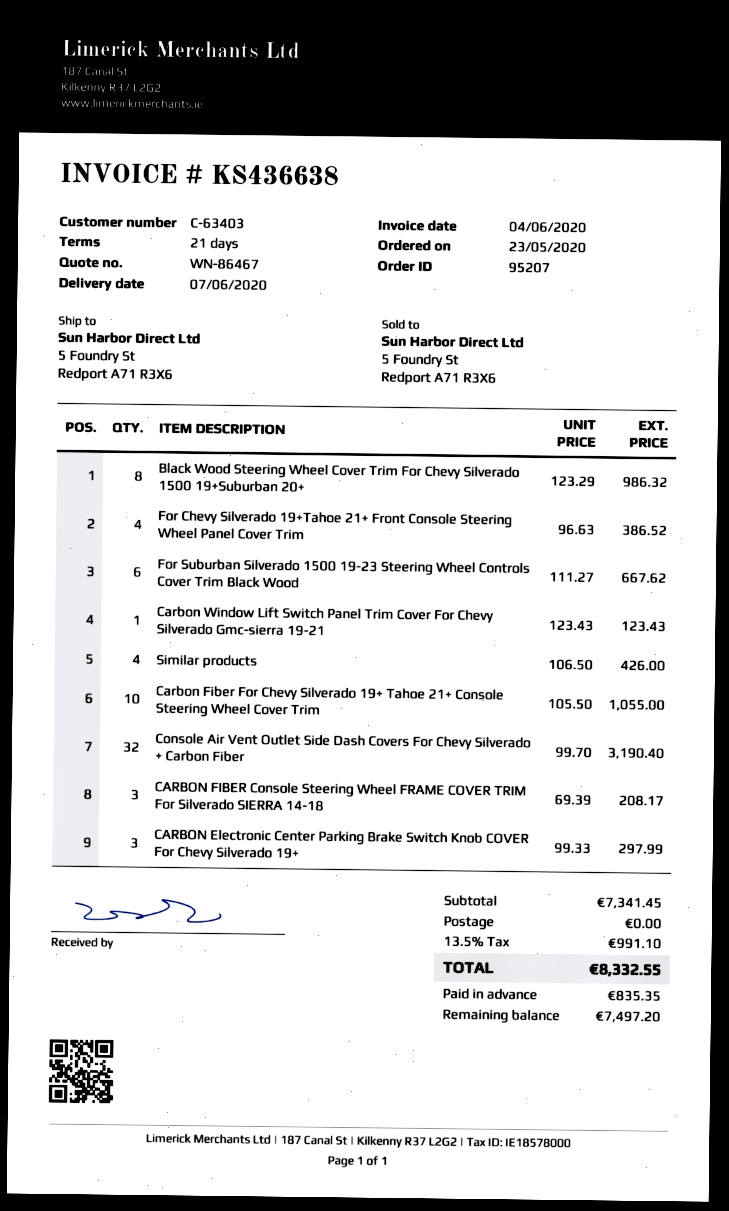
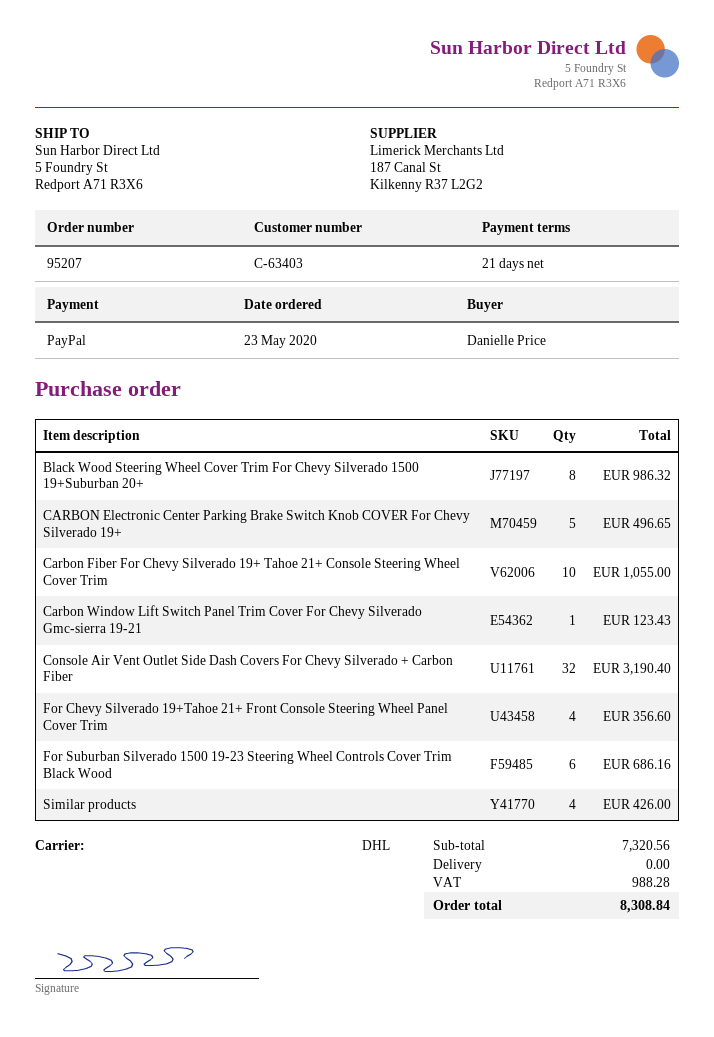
For Chevy Silverado 19+Tahoe 21+ Front Console Steering Wheel Panel Cover Trim: 4 for 386.52 -> 4 for 356.60
For Suburban Silverado 1500 19-23 Steering Wheel Controls Cover Trim Black Wood: 6 for 667.62 -> 6 for 686.16
CARBON FIBER Console Steering Wheel FRAME COVER TRIM For Silverado SIERRA 14-18: 3 for 208.17 -> none
CARBON Electronic Center Parking Brake Switch Knob COVER For Chevy Silverado 19+: 3 for 297.99 -> 5 for 496.65
subtotal: 7341.45 -> 7320.56
tax: 991.10 -> 988.28
total: 8332.55 -> 8308.84

